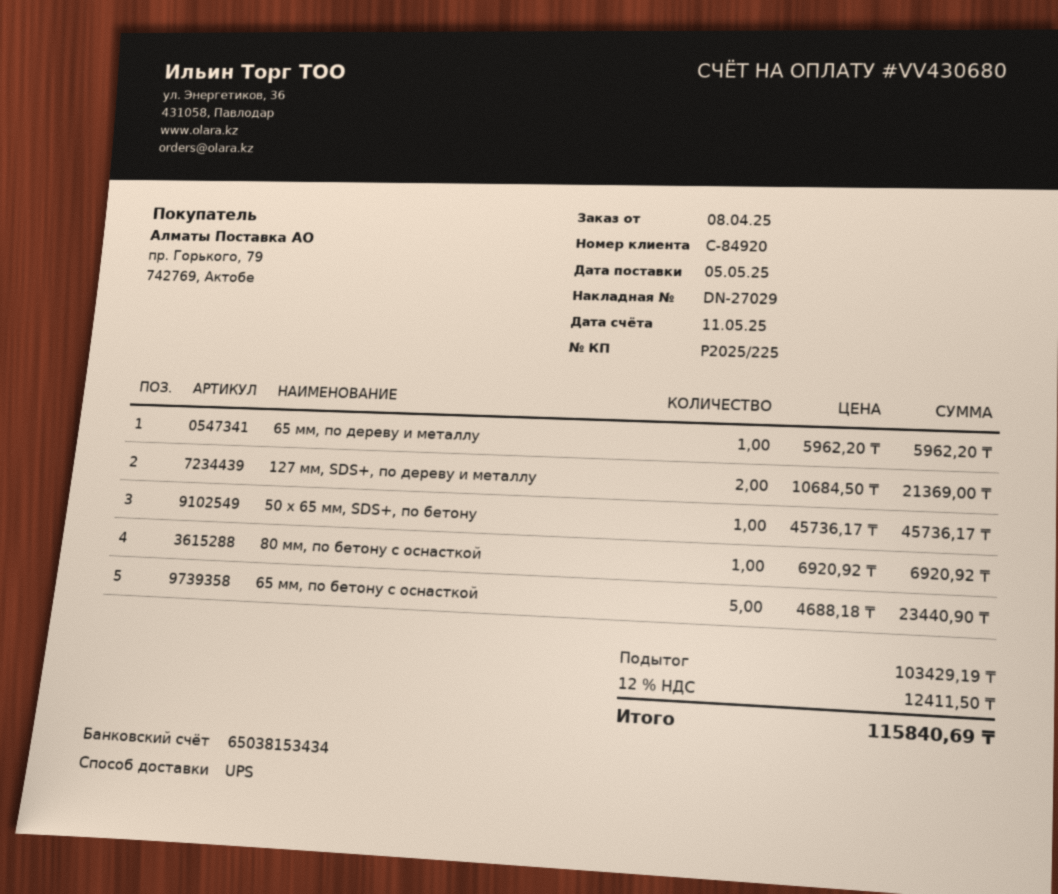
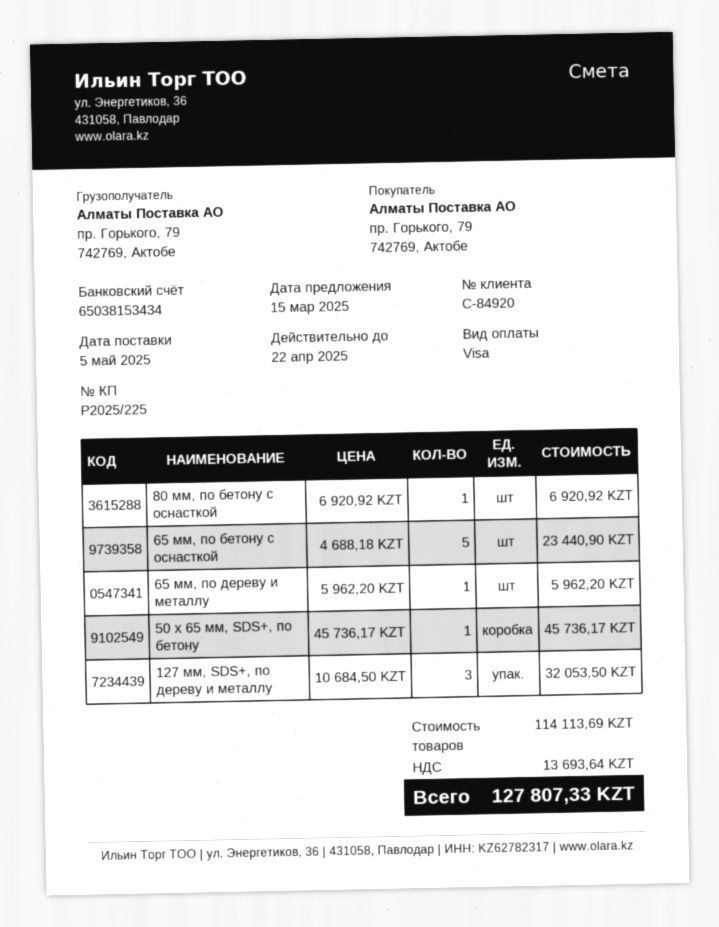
127 мм, SDS+, по дереву и металлу: 2 x 10684.50 = 21369.00 -> 3 x 10684.50 = 32053.50
subtotal: 103429.19 -> 114113.69
tax: 12411.50 -> 13693.64
total: 115840.69 -> 127807.33

